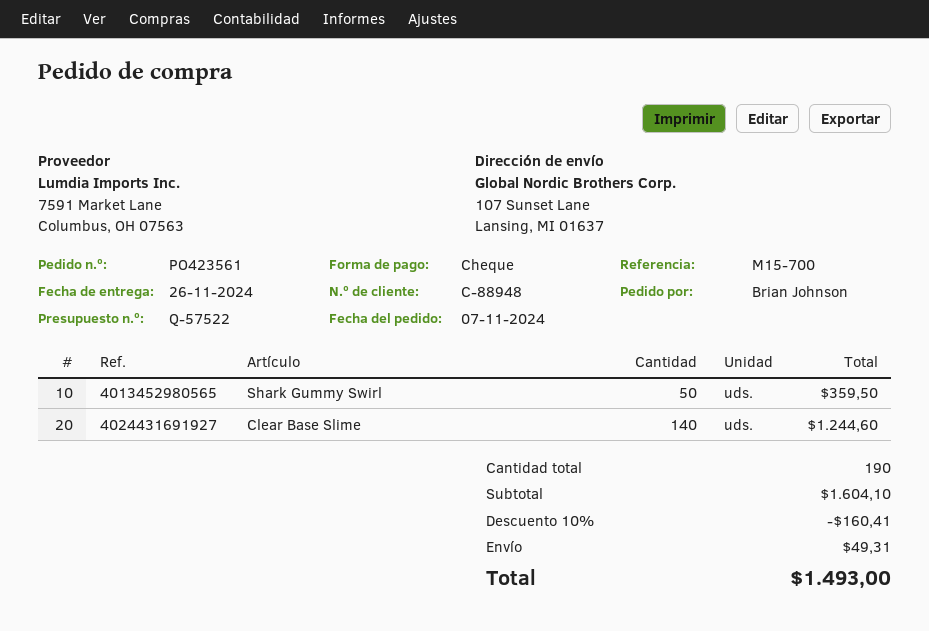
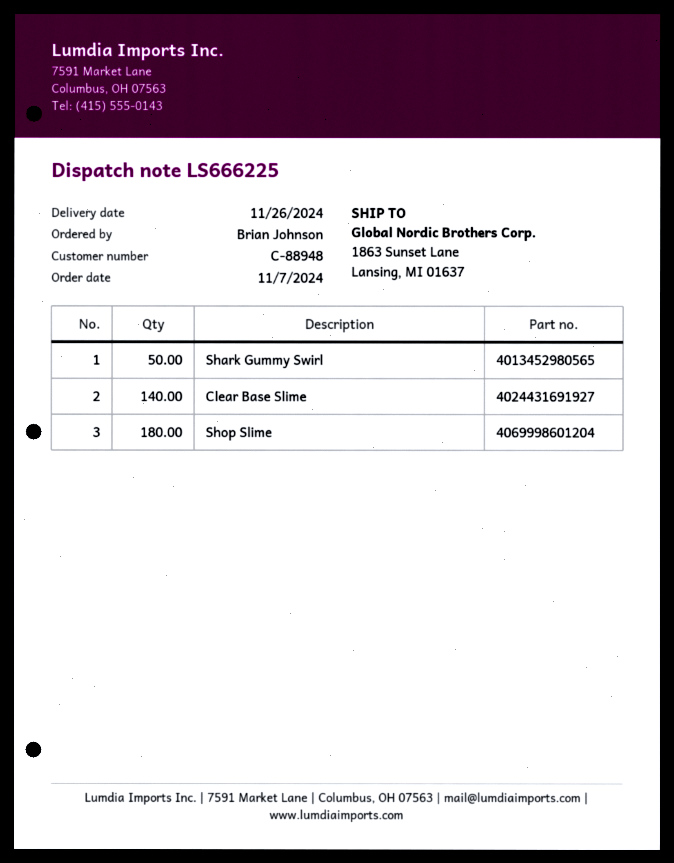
ship to: 107 Sunset Lane, Lansing, MI 01637 -> 1863 Sunset Lane, Lansing, MI 01637
Shop Slime: none -> 180

